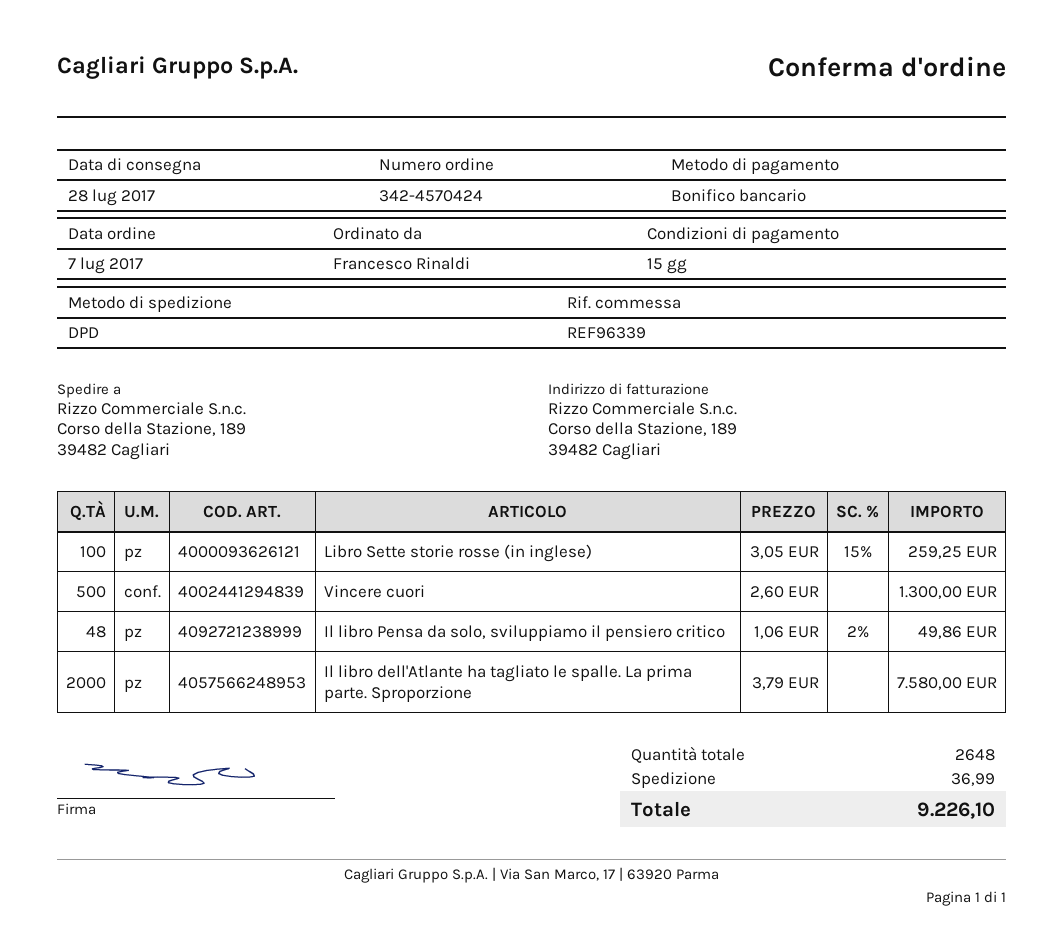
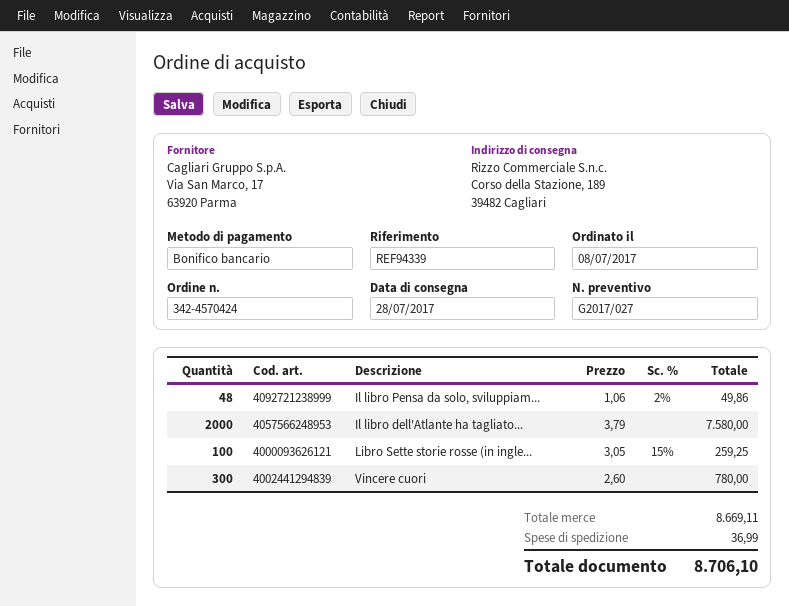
order date: 2017-07-07 -> 2017-07-08
reference: REF96339 -> REF94339
Vincere cuori: 500 x 2.60 = 1300.00 -> 300 x 2.60 = 780.00
total: 9226.10 -> 8706.10

